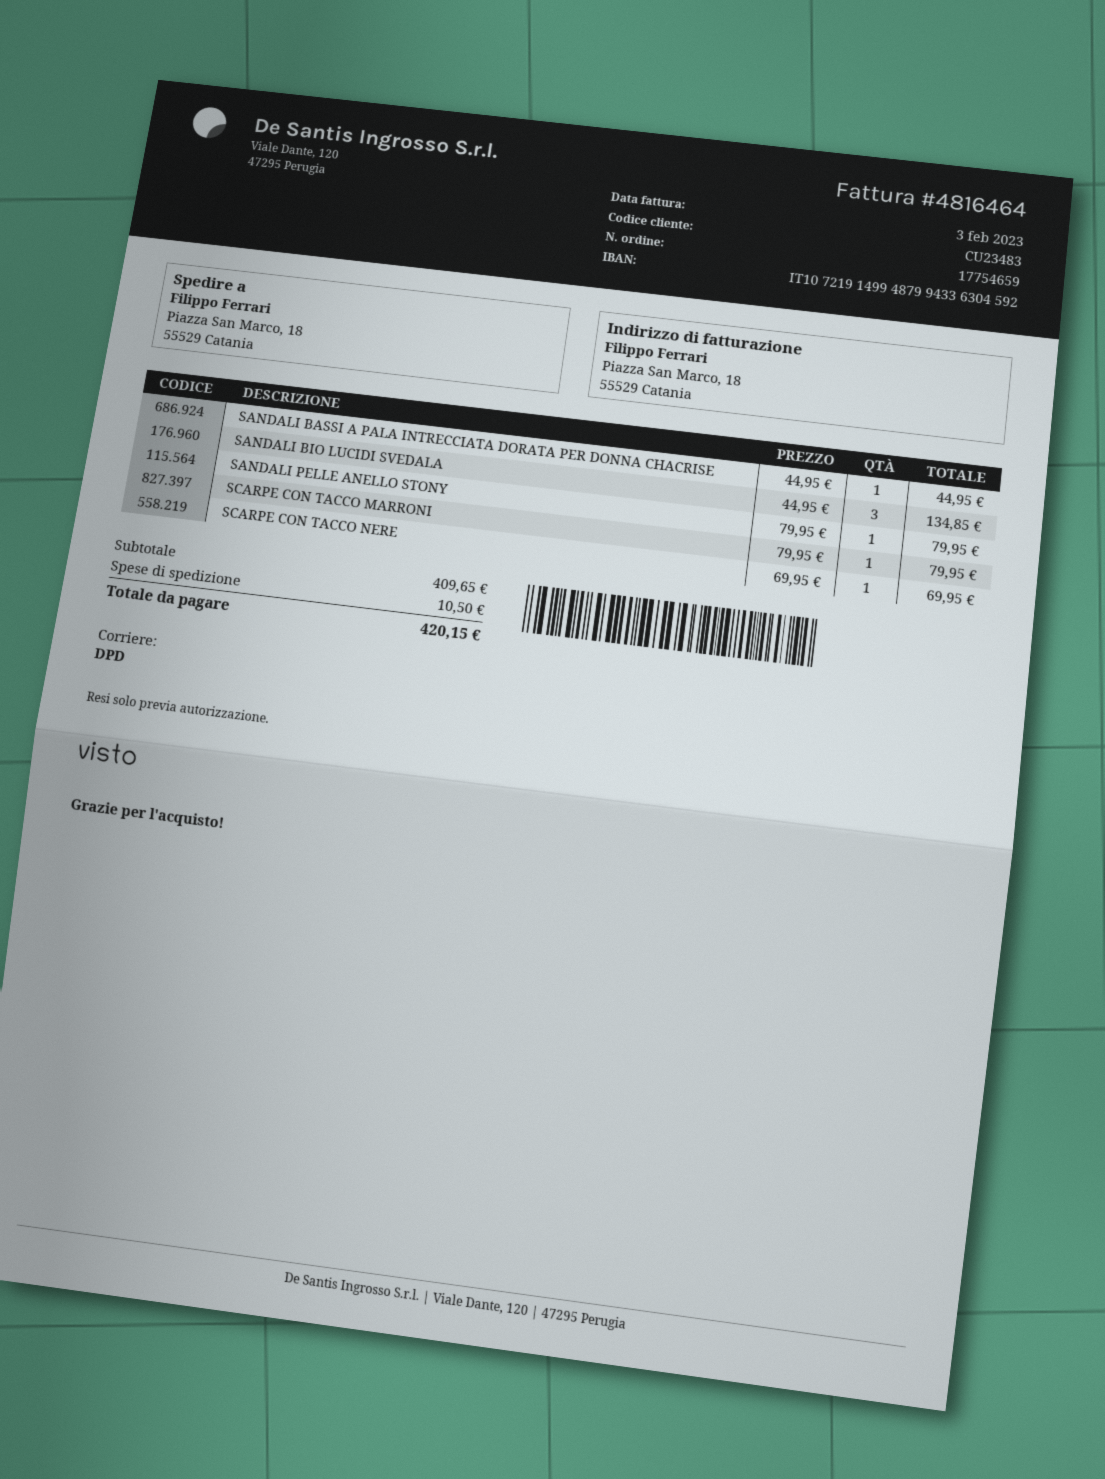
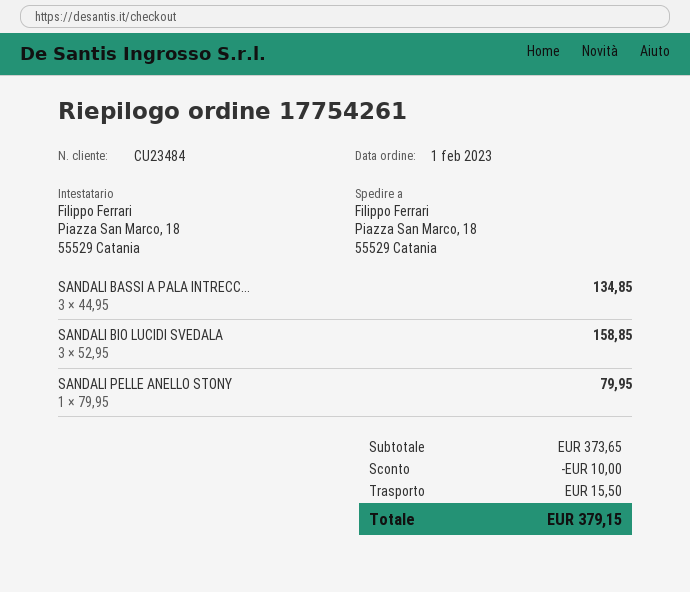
order number: 17754659 -> 17754261
customer number: CU23483 -> CU23484
SANDALI BASSI A PALA INTRECCIATA DORATA PER DONNA CHACRISE: 1 x 44.95 = 44.95 -> 3 x 44.95 = 134.85
SANDALI BIO LUCIDI SVEDALA: 3 x 44.95 = 134.85 -> 3 x 52.95 = 158.85
SCARPE CON TACCO MARRONI: 1 x 79.95 = 79.95 -> none
SCARPE CON TACCO NERE: 1 x 69.95 = 69.95 -> none
subtotal: 409.65 -> 373.65
discount: none -> 10.00
shipping: 10.50 -> 15.50
total: 420.15 -> 379.15

